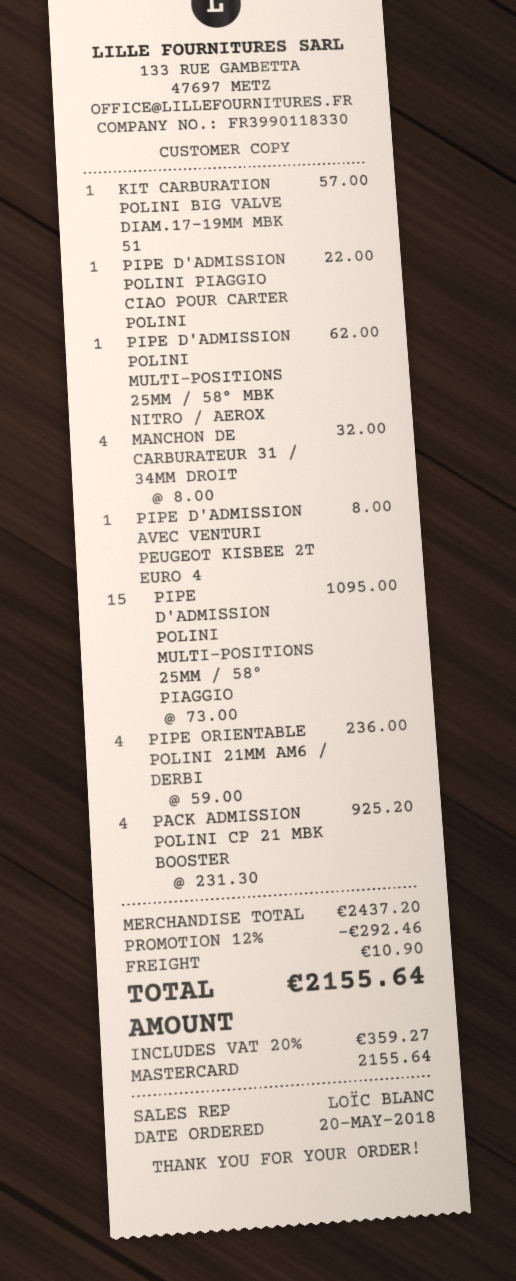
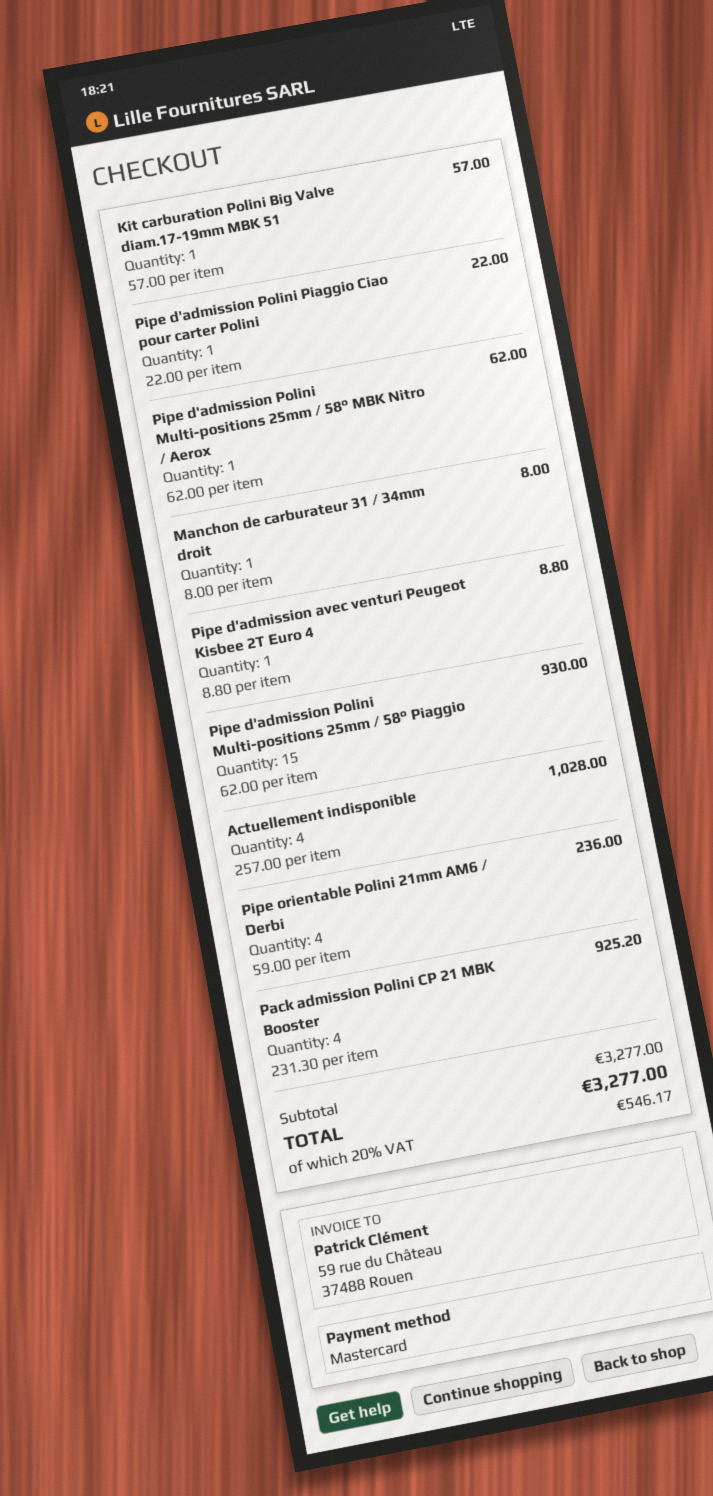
MANCHON DE CARBURATEUR 31 / 34MM DROIT: 4 x 8.00 = 32.00 -> 1 x 8.00 = 8.00
PIPE D'ADMISSION AVEC VENTURI PEUGEOT KISBEE 2T EURO 4: 1 x 8.00 = 8.00 -> 1 x 8.80 = 8.80
PIPE D'ADMISSION POLINI MULTI-POSITIONS 25MM / 58° PIAGGIO: 15 x 73.00 = 1095.00 -> 15 x 62.00 = 930.00
Actuellement indisponible: none -> 4 x 257.00 = 1028.00
subtotal: 2437.20 -> 3277.00
discount: 12% = 292.46 -> none
shipping: 10.90 -> none
tax: 20% = 359.27 -> 20% = 546.17
total: 2155.64 -> 3277.00

